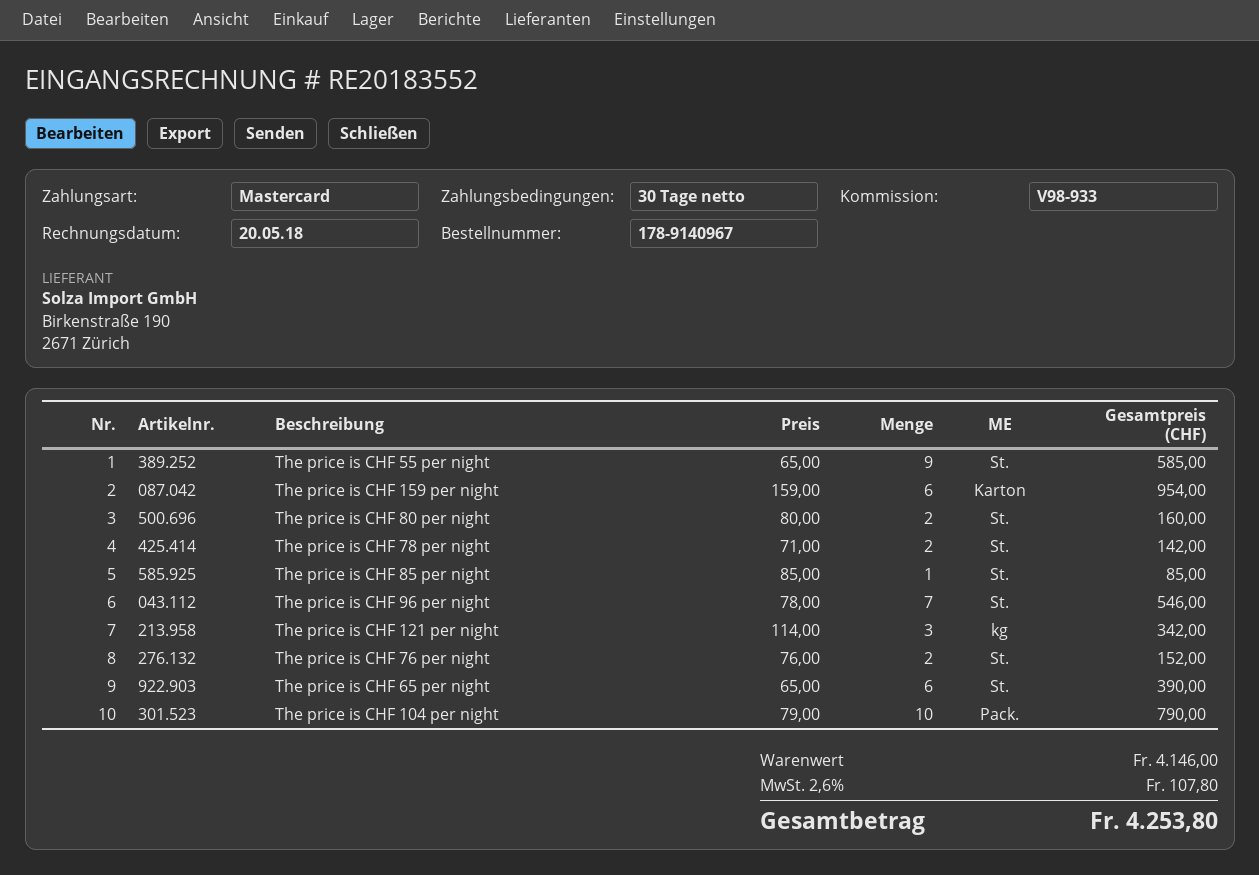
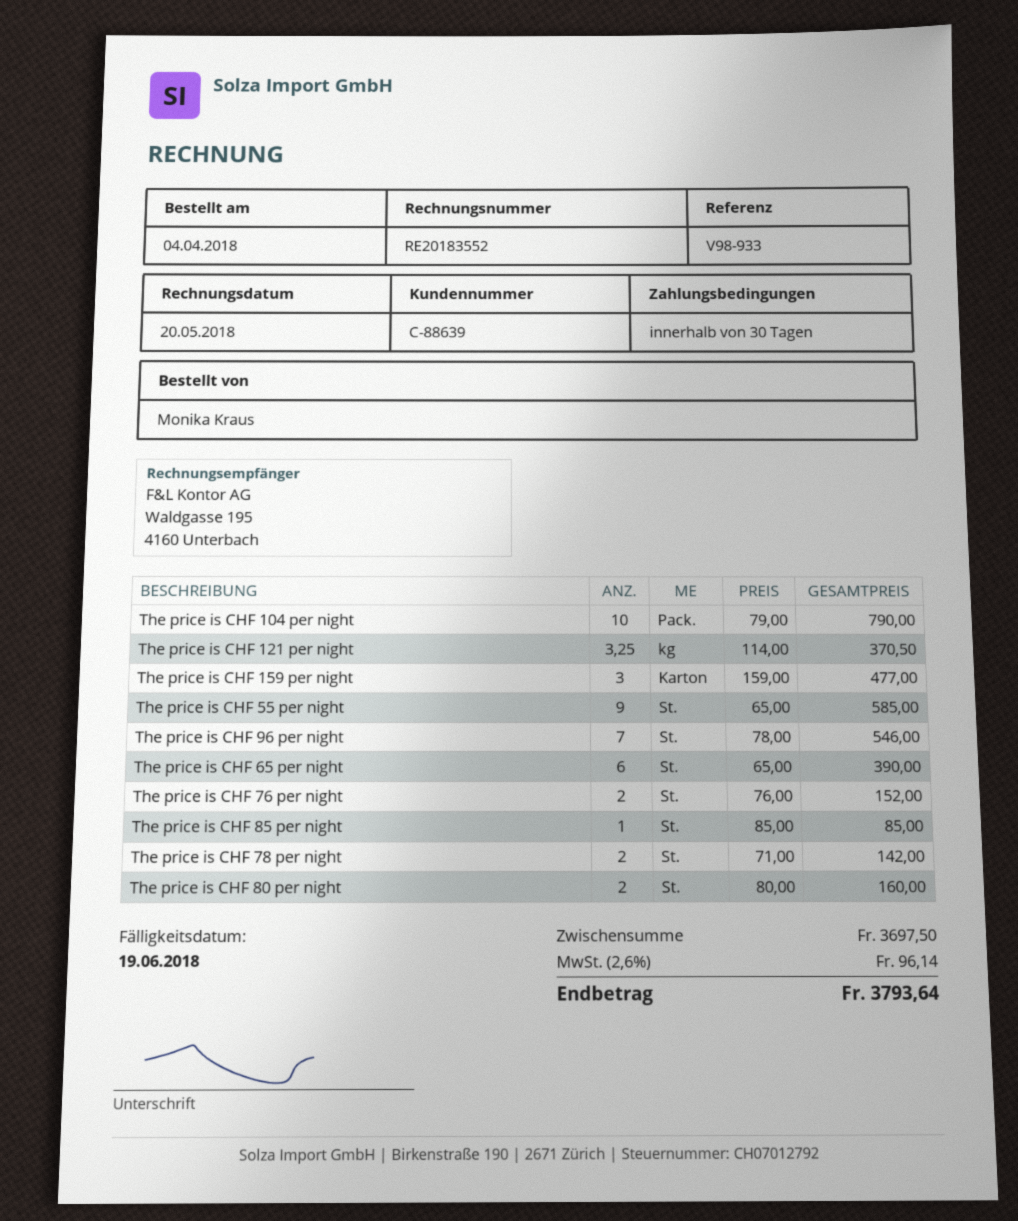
The price is CHF 159 per night: 6 x 159.00 = 954.00 -> 3 x 159.00 = 477.00
The price is CHF 121 per night: 3 x 114.00 = 342.00 -> 3.25 x 114.00 = 370.50
subtotal: 4146.00 -> 3697.50
tax: 2.6% = 107.80 -> 2.6% = 96.14
total: 4253.80 -> 3793.64

